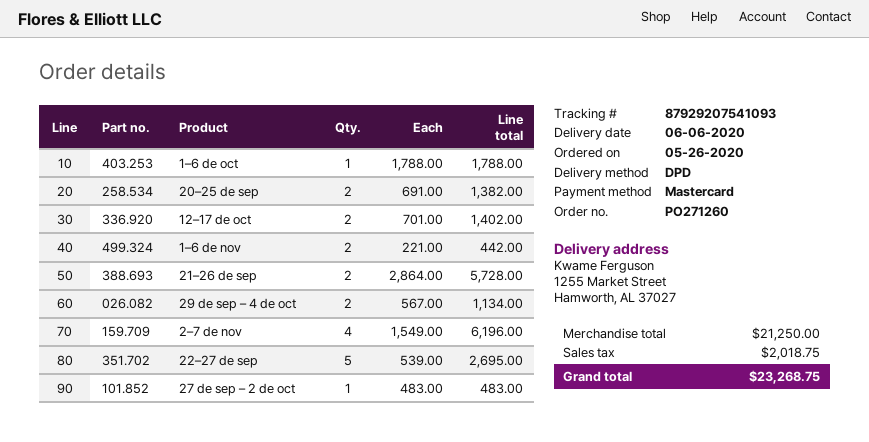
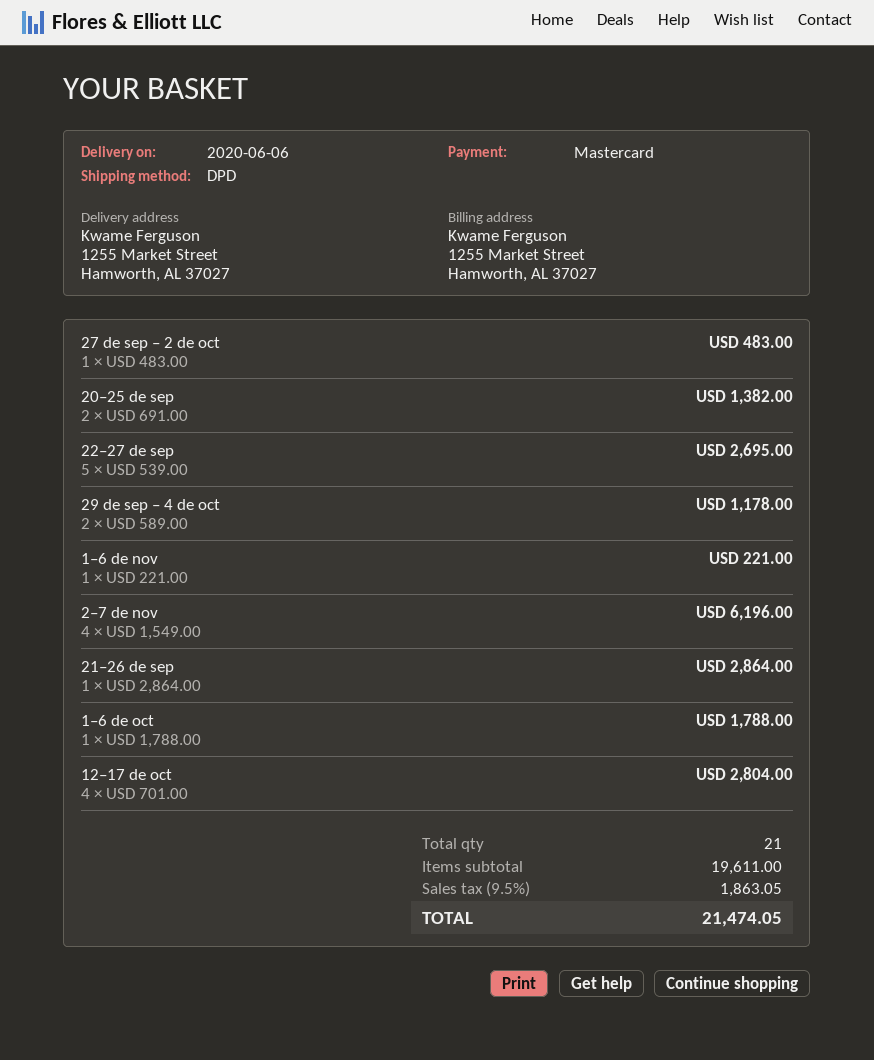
12–17 de oct: 2 x 701.00 = 1402.00 -> 4 x 701.00 = 2804.00
1–6 de nov: 2 x 221.00 = 442.00 -> 1 x 221.00 = 221.00
21–26 de sep: 2 x 2864.00 = 5728.00 -> 1 x 2864.00 = 2864.00
29 de sep – 4 de oct: 2 x 567.00 = 1134.00 -> 2 x 589.00 = 1178.00
subtotal: 21250.00 -> 19611.00
tax: 2018.75 -> 1863.05
total: 23268.75 -> 21474.05

